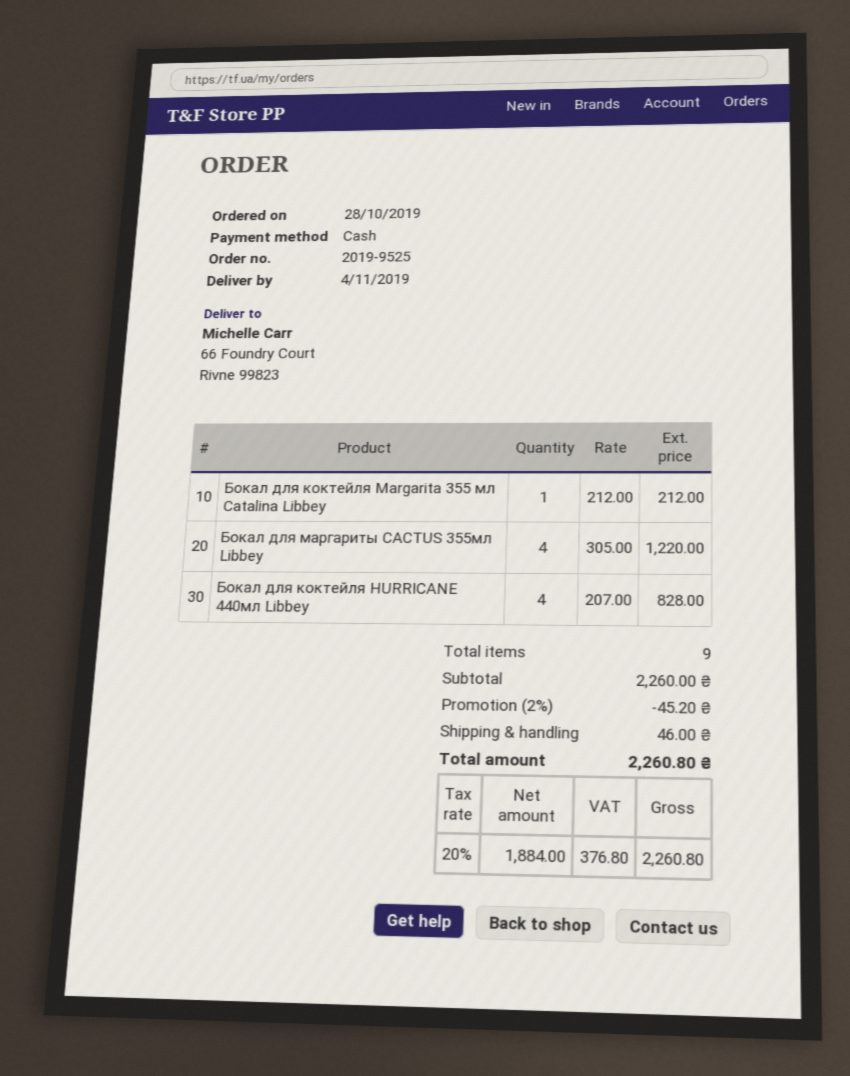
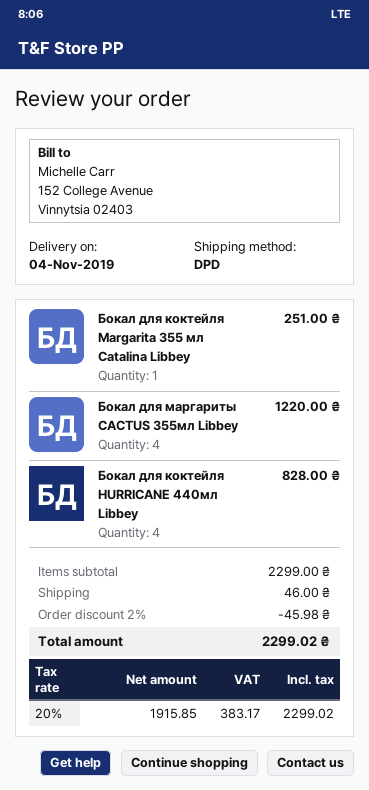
Бокал для коктейля Margarita 355 мл Catalina Libbey: 1 for 212.00 -> 1 for 251.00
subtotal: 2260.00 -> 2299.00
discount: 2% = 45.20 -> 2% = 45.98
net: 1884.00 -> 1915.85
tax: 20% = 376.80 -> 20% = 383.17
total: 2260.80 -> 2299.02

